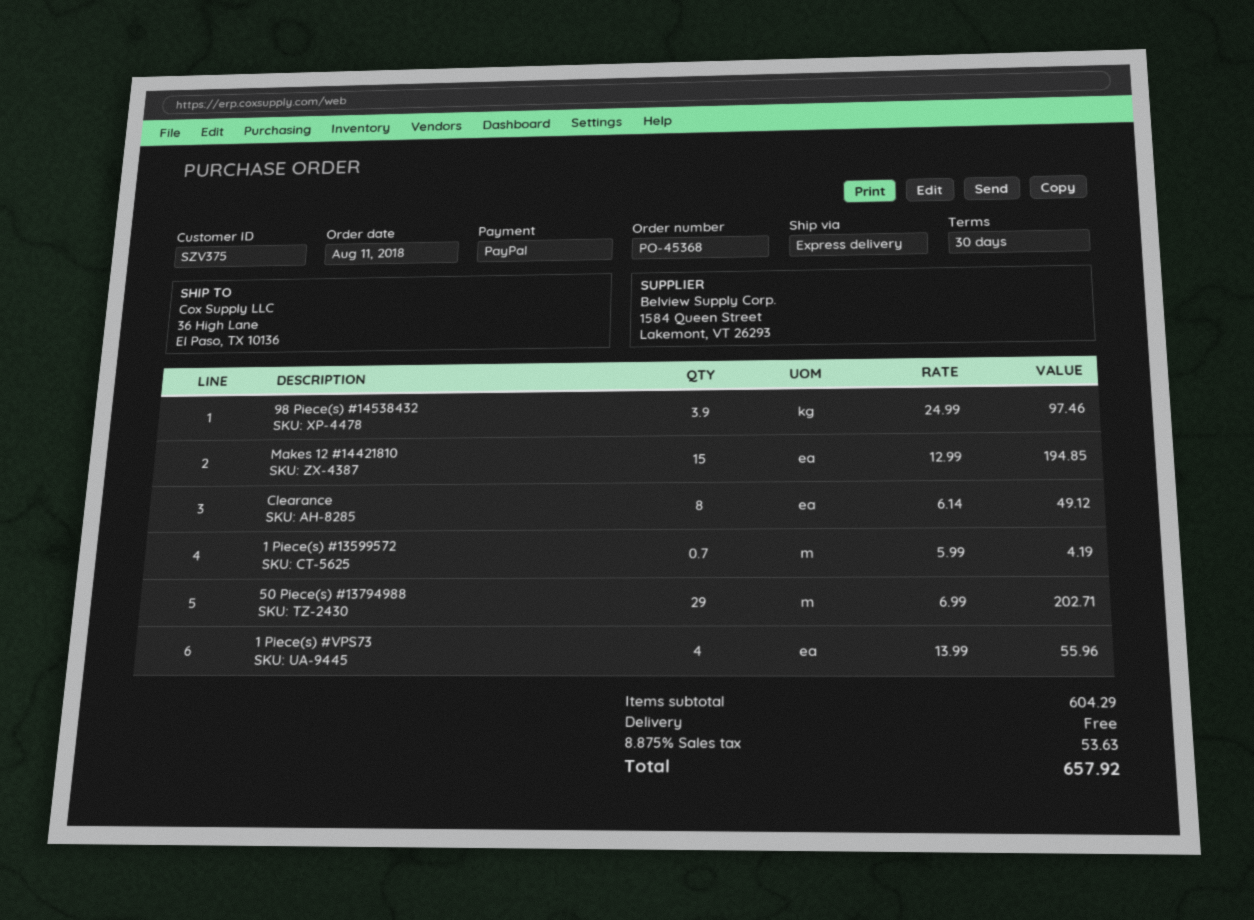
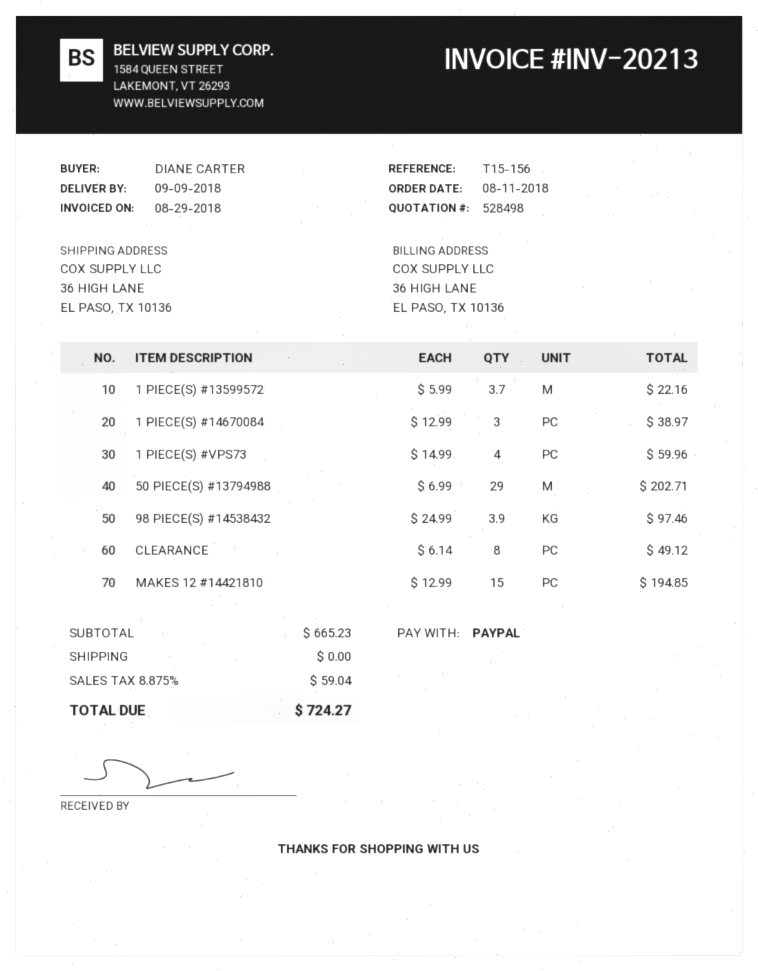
1 Piece(s) #13599572: 0.7 x 5.99 = 4.19 -> 3.7 x 5.99 = 22.16
1 Piece(s) #VPS73: 4 x 13.99 = 55.96 -> 4 x 14.99 = 59.96
1 PIECE(S) #14670084: none -> 3 x 12.99 = 38.97
subtotal: 604.29 -> 665.23
tax: 8.875% = 53.63 -> 8.875% = 59.04
total: 657.92 -> 724.27

